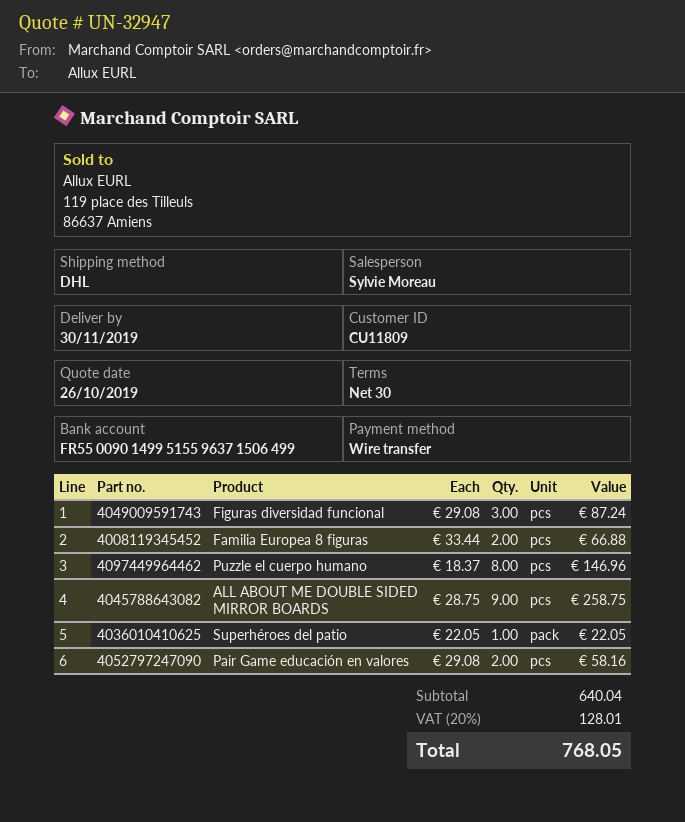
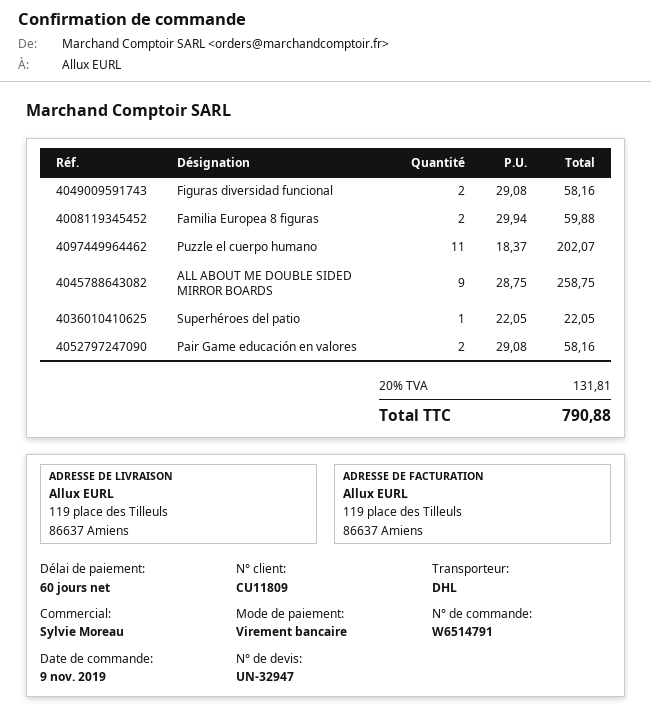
payment terms: 30 days -> 60 days
Figuras diversidad funcional: 3 x 29.08 = 87.24 -> 2 x 29.08 = 58.16
Familia Europea 8 figuras: 2 x 33.44 = 66.88 -> 2 x 29.94 = 59.88
Puzzle el cuerpo humano: 8 x 18.37 = 146.96 -> 11 x 18.37 = 202.07
tax: 20% = 128.01 -> 20% = 131.81
total: 768.05 -> 790.88

